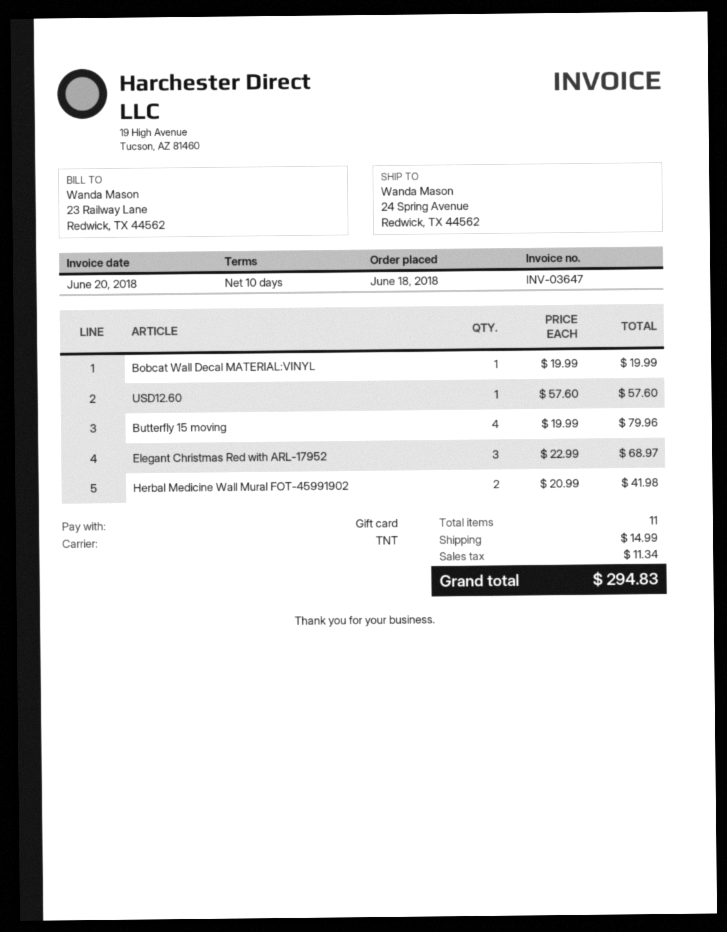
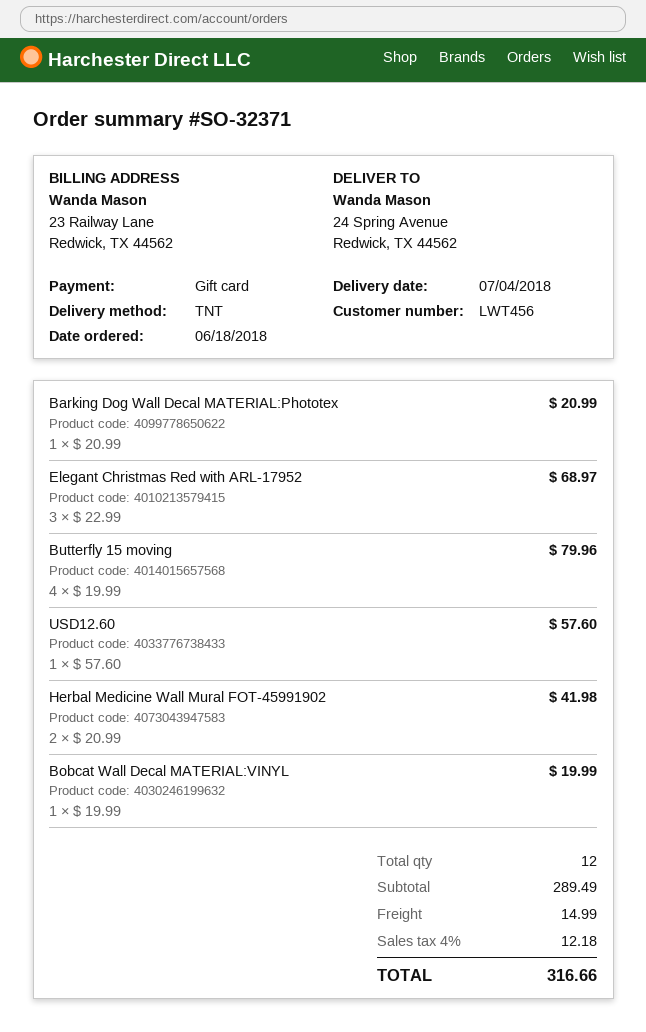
Barking Dog Wall Decal MATERIAL:Phototex: none -> 1 x 20.99 = 20.99
total quantity: 11 -> 12
tax: 11.34 -> 12.18
total: 294.83 -> 316.66

